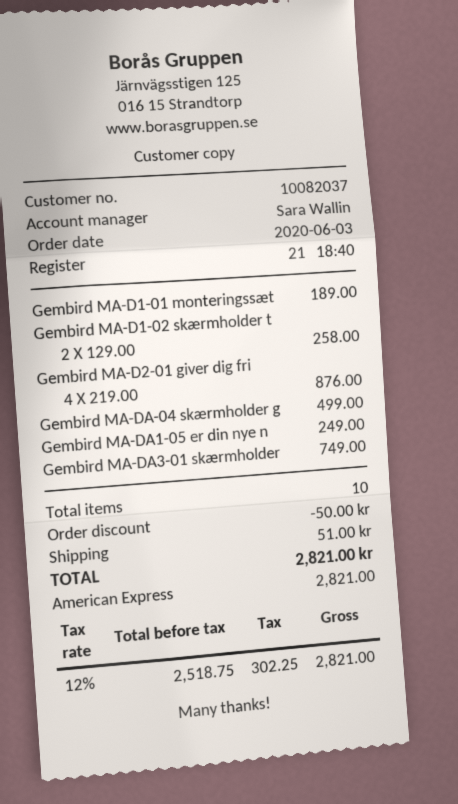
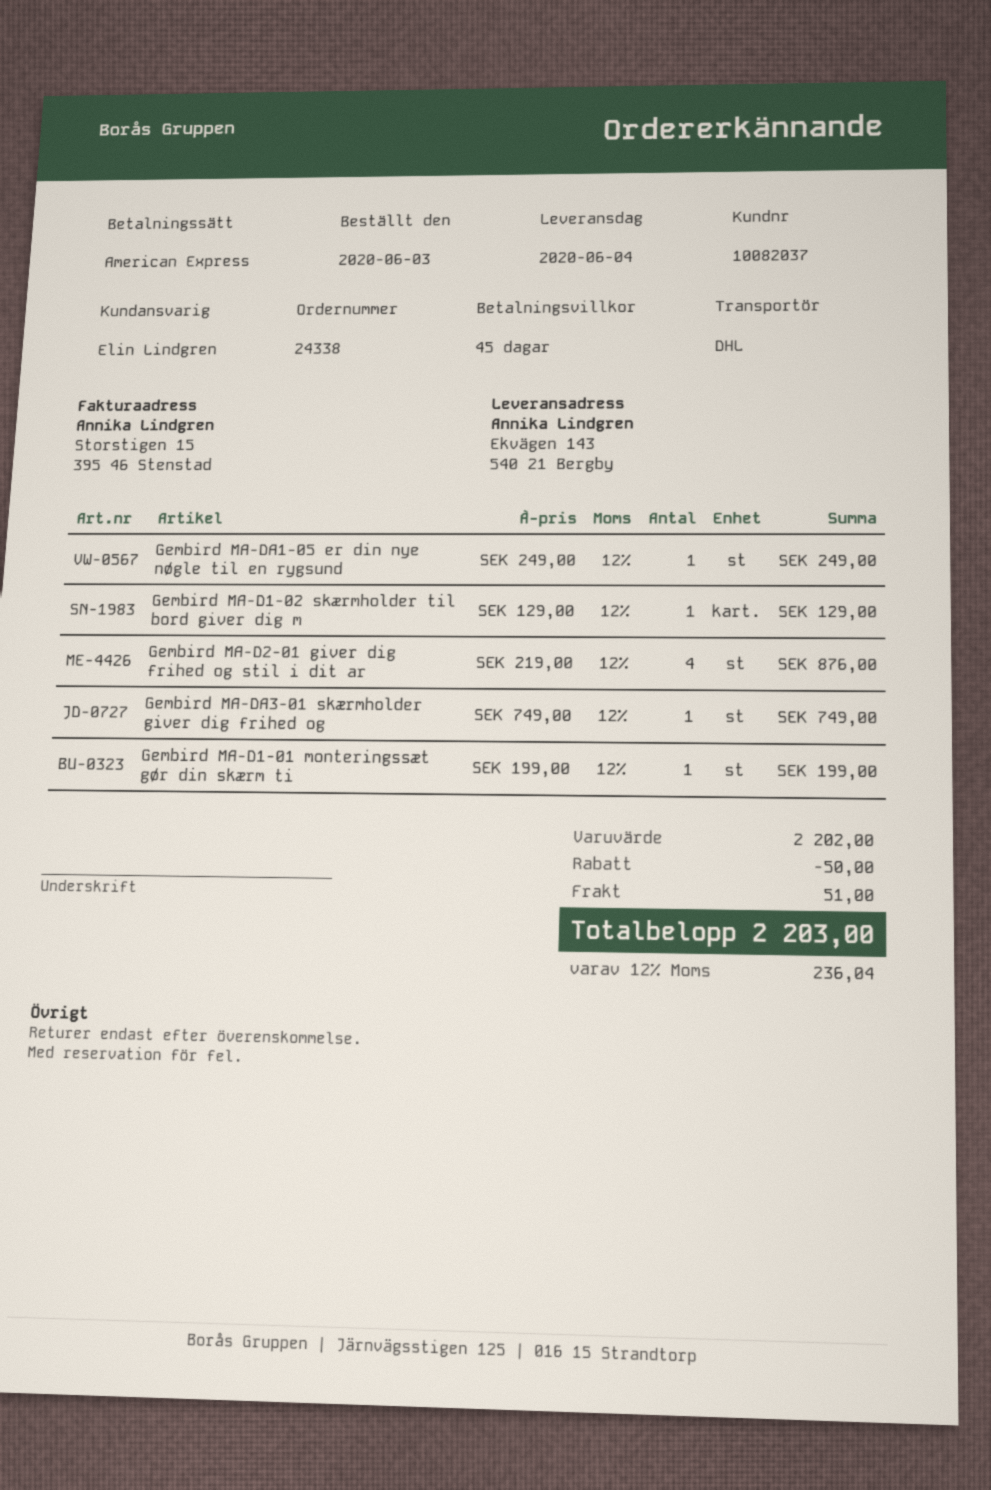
sales rep: Sara Wallin -> Elin Lindgren
Gembird MA-D1-01 monteringssæt: 1 x 189.00 = 189.00 -> 1 x 199.00 = 199.00
Gembird MA-D1-02 skærmholder t: 2 x 129.00 = 258.00 -> 1 x 129.00 = 129.00
Gembird MA-DA-04 skærmholder g: 1 x 499.00 = 499.00 -> none
tax: 12% = 302.25 -> 12% = 236.04
total: 2821.00 -> 2203.00

